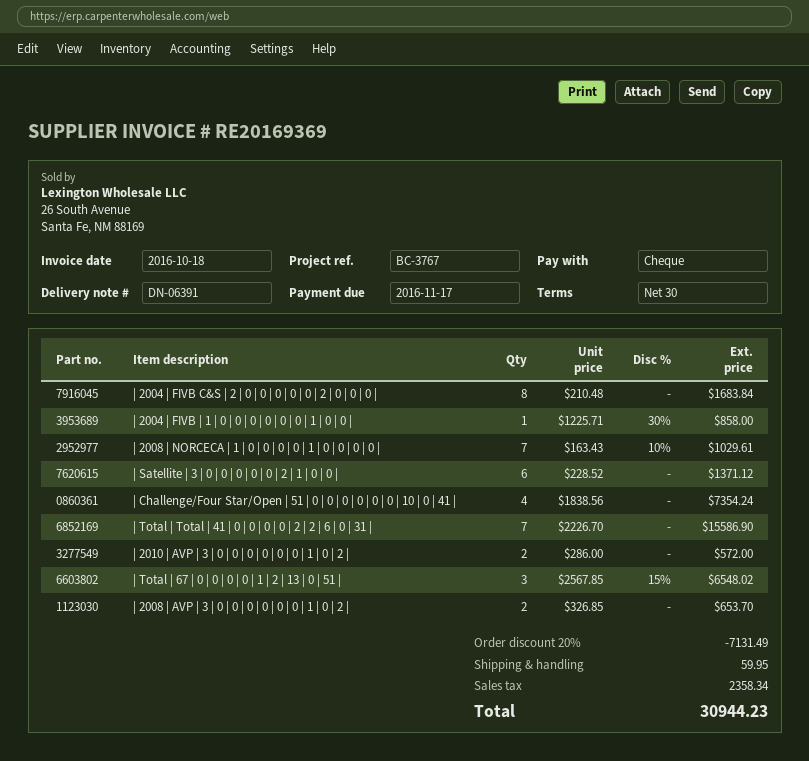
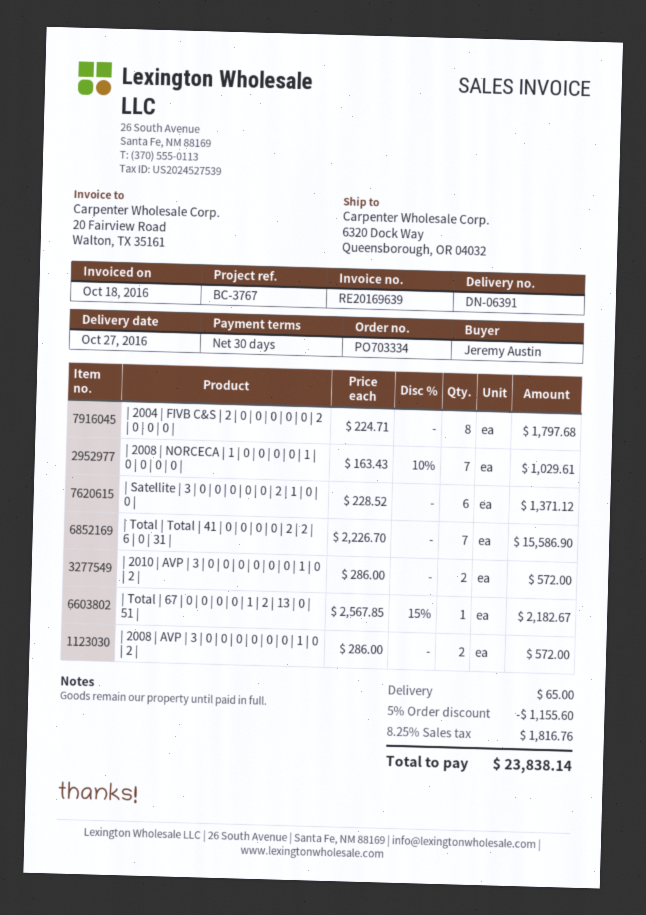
invoice number: RE20169369 -> RE20169639
| 2004 | FIVB C&S | 2 | 0 | 0 | 0 | 0 | 0 | 2 | 0 | 0 | 0 |: 8 x 210.48 = 1683.84 -> 8 x 224.71 = 1797.68
| 2004 | FIVB | 1 | 0 | 0 | 0 | 0 | 0 | 0 | 1 | 0 | 0 |: 1 x 1225.71 - 30% = 858.00 -> none
| Challenge/Four Star/Open | 51 | 0 | 0 | 0 | 0 | 0 | 0 | 10 | 0 | 41 |: 4 x 1838.56 = 7354.24 -> none
| Total | 67 | 0 | 0 | 0 | 0 | 1 | 2 | 13 | 0 | 51 |: 3 x 2567.85 - 15% = 6548.02 -> 1 x 2567.85 - 15% = 2182.67
| 2008 | AVP | 3 | 0 | 0 | 0 | 0 | 0 | 0 | 1 | 0 | 2 |: 2 x 326.85 = 653.70 -> 2 x 286.00 = 572.00
discount: 20% = 7131.49 -> 5% = 1155.60
shipping: 59.95 -> 65.00
tax: 2358.34 -> 1816.76
total: 30944.23 -> 23838.14

